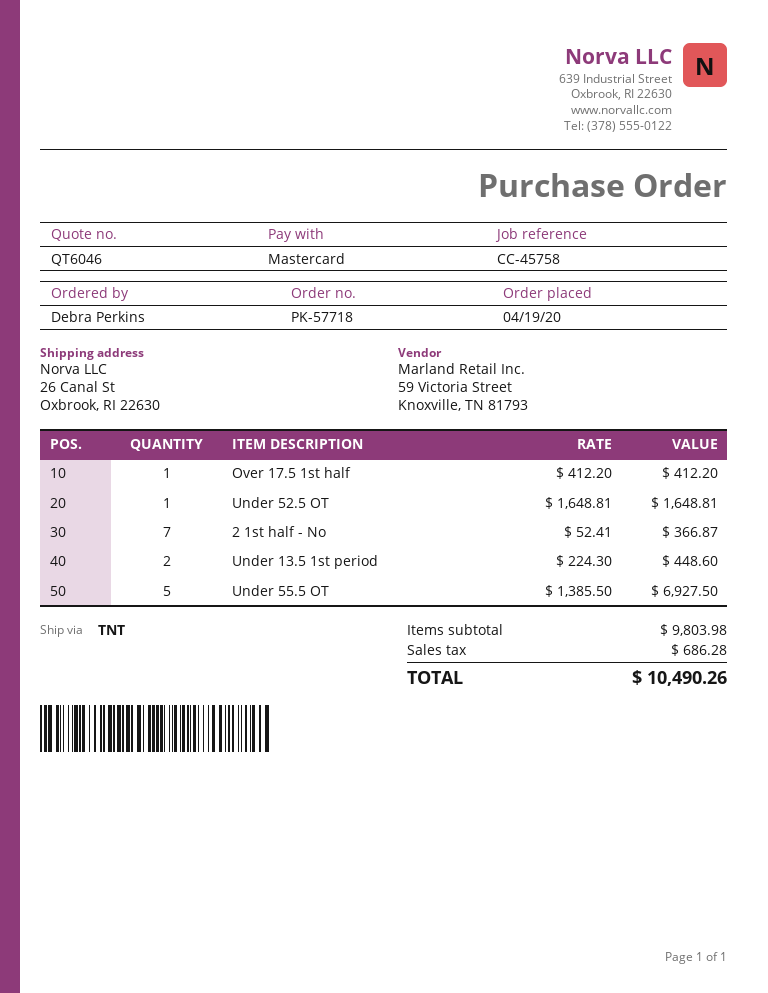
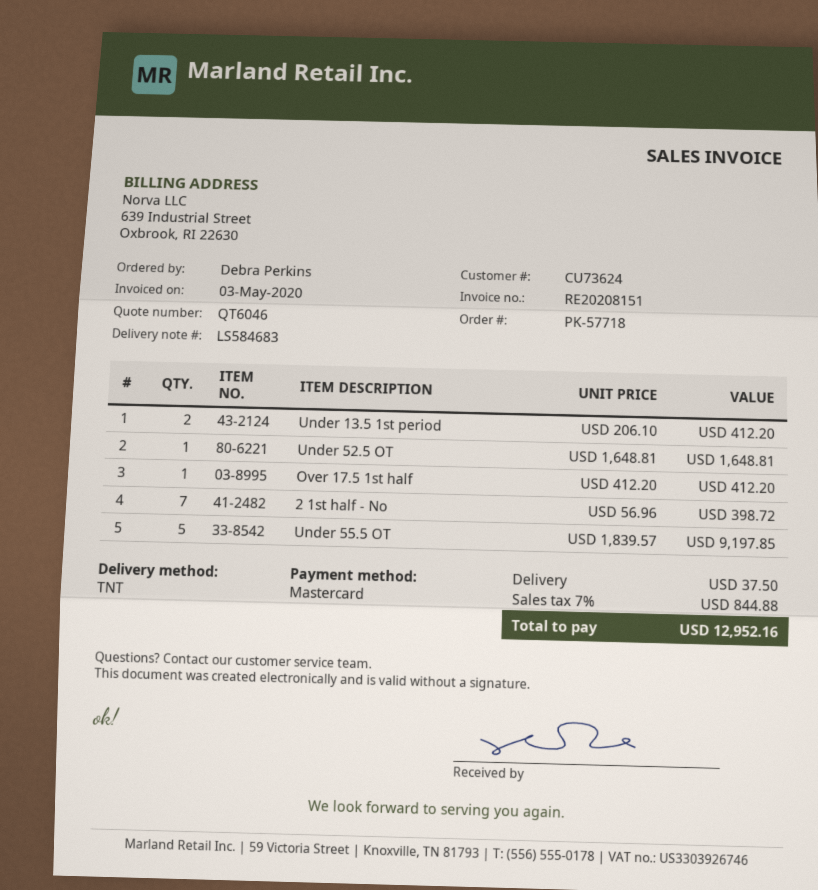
2 1st half - No: 7 x 52.41 = 366.87 -> 7 x 56.96 = 398.72
Under 13.5 1st period: 2 x 224.30 = 448.60 -> 2 x 206.10 = 412.20
Under 55.5 OT: 5 x 1385.50 = 6927.50 -> 5 x 1839.57 = 9197.85
shipping: none -> 37.50
tax: 686.28 -> 844.88
total: 10490.26 -> 12952.16

